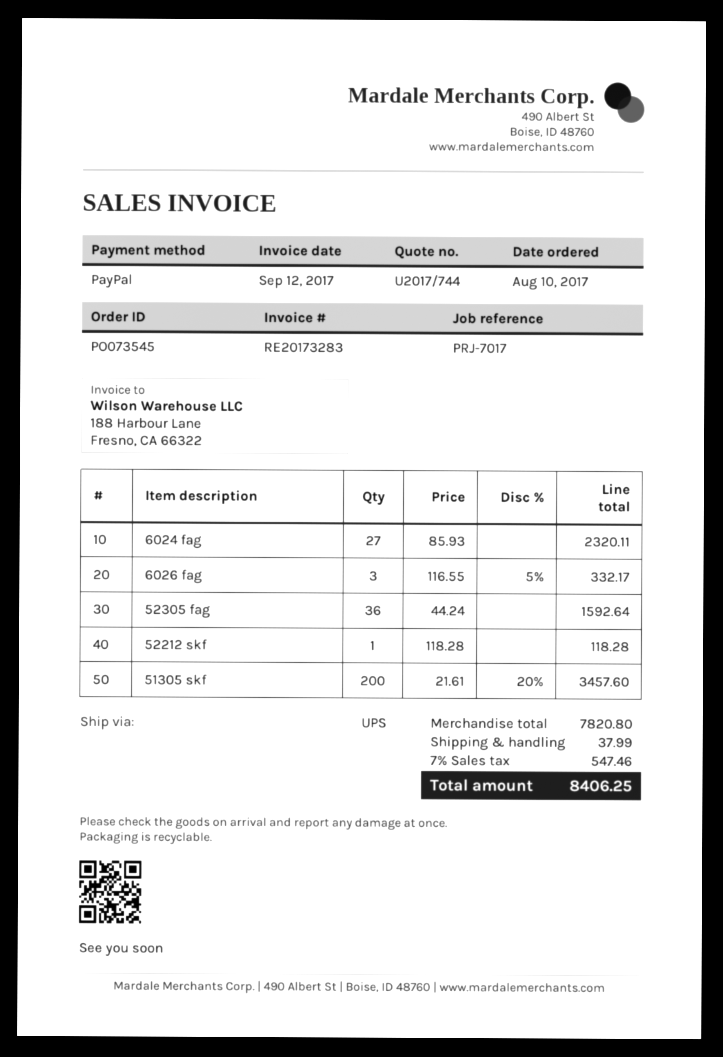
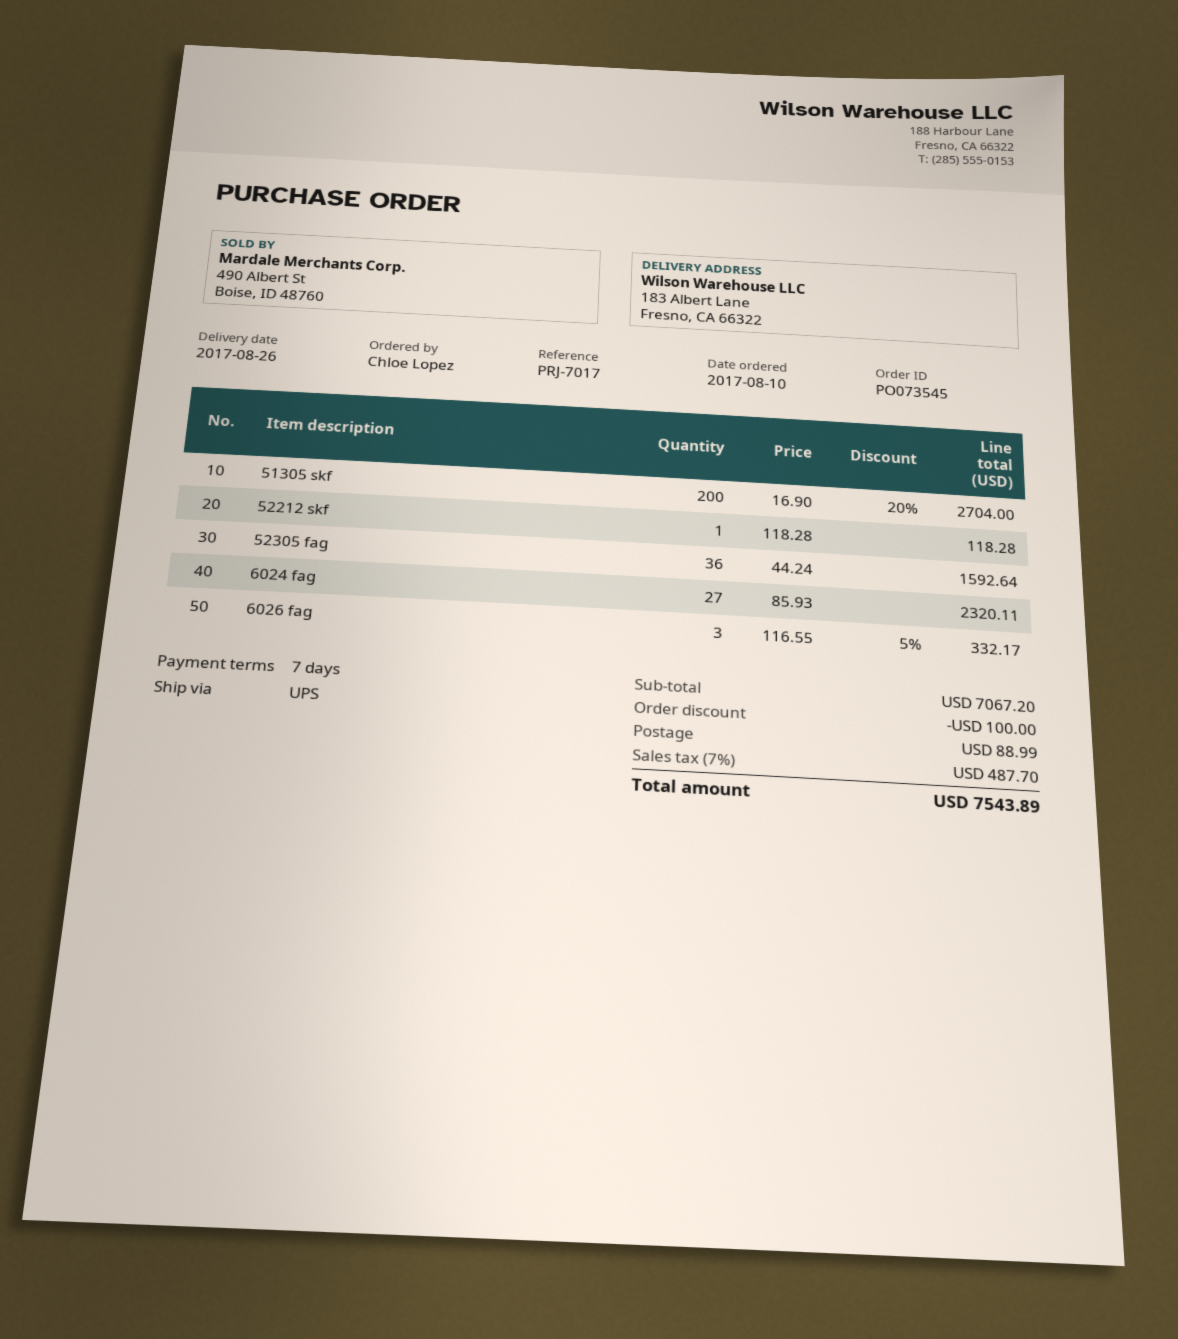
51305 skf: 200 x 21.61 - 20% = 3457.60 -> 200 x 16.90 - 20% = 2704.00
subtotal: 7820.80 -> 7067.20
discount: none -> 100.00
shipping: 37.99 -> 88.99
tax: 7% = 547.46 -> 7% = 487.70
total: 8406.25 -> 7543.89

